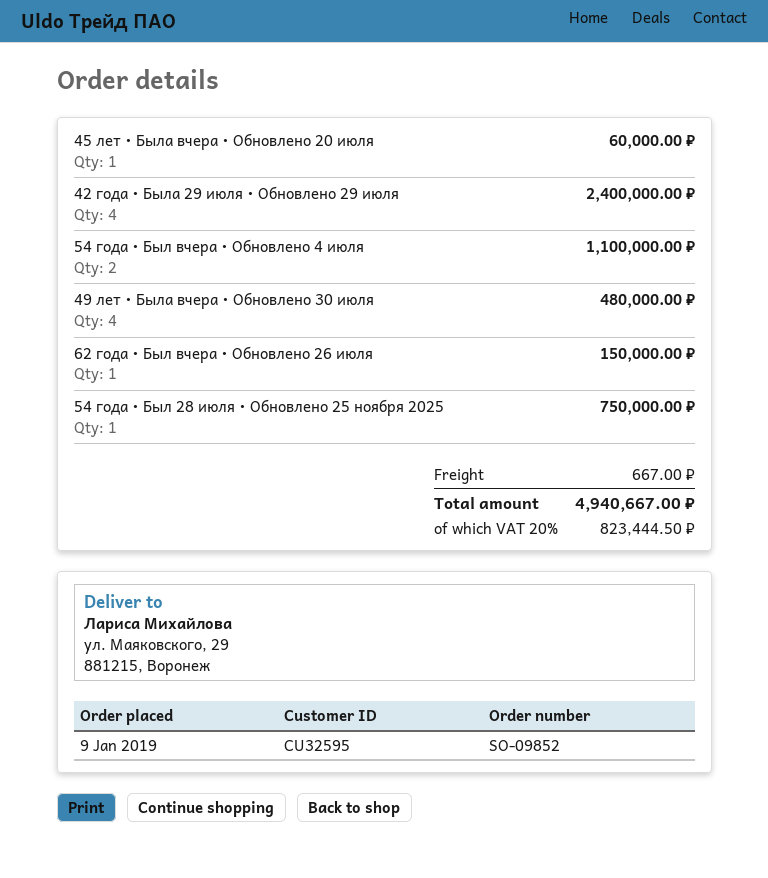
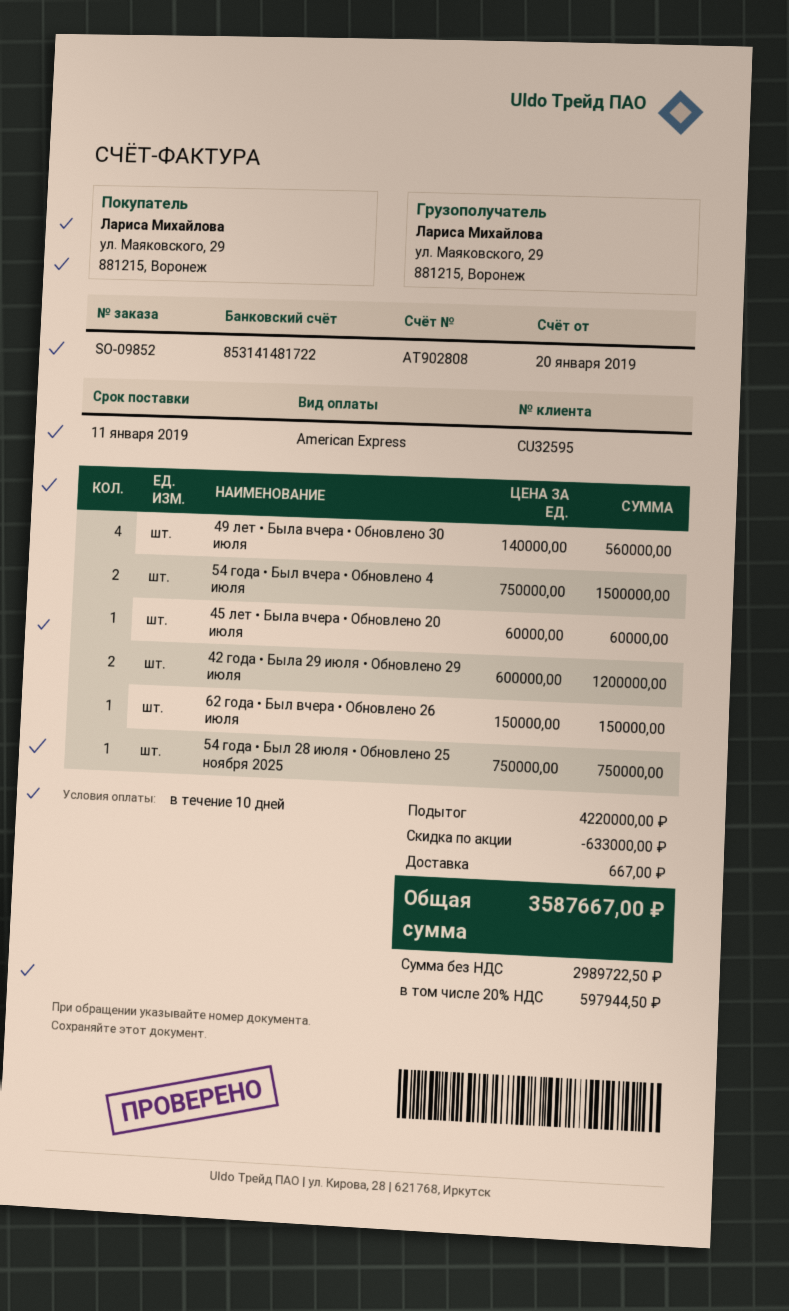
42 года • Была 29 июля • Обновлено 29 июля: 4 for 2400000.00 -> 2 for 1200000.00
54 года • Был вчера • Обновлено 4 июля: 2 for 1100000.00 -> 2 for 1500000.00
49 лет • Была вчера • Обновлено 30 июля: 4 for 480000.00 -> 4 for 560000.00
discount: none -> 633000.00
tax: 20% = 823444.50 -> 20% = 597944.50
total: 4940667.00 -> 3587667.00

